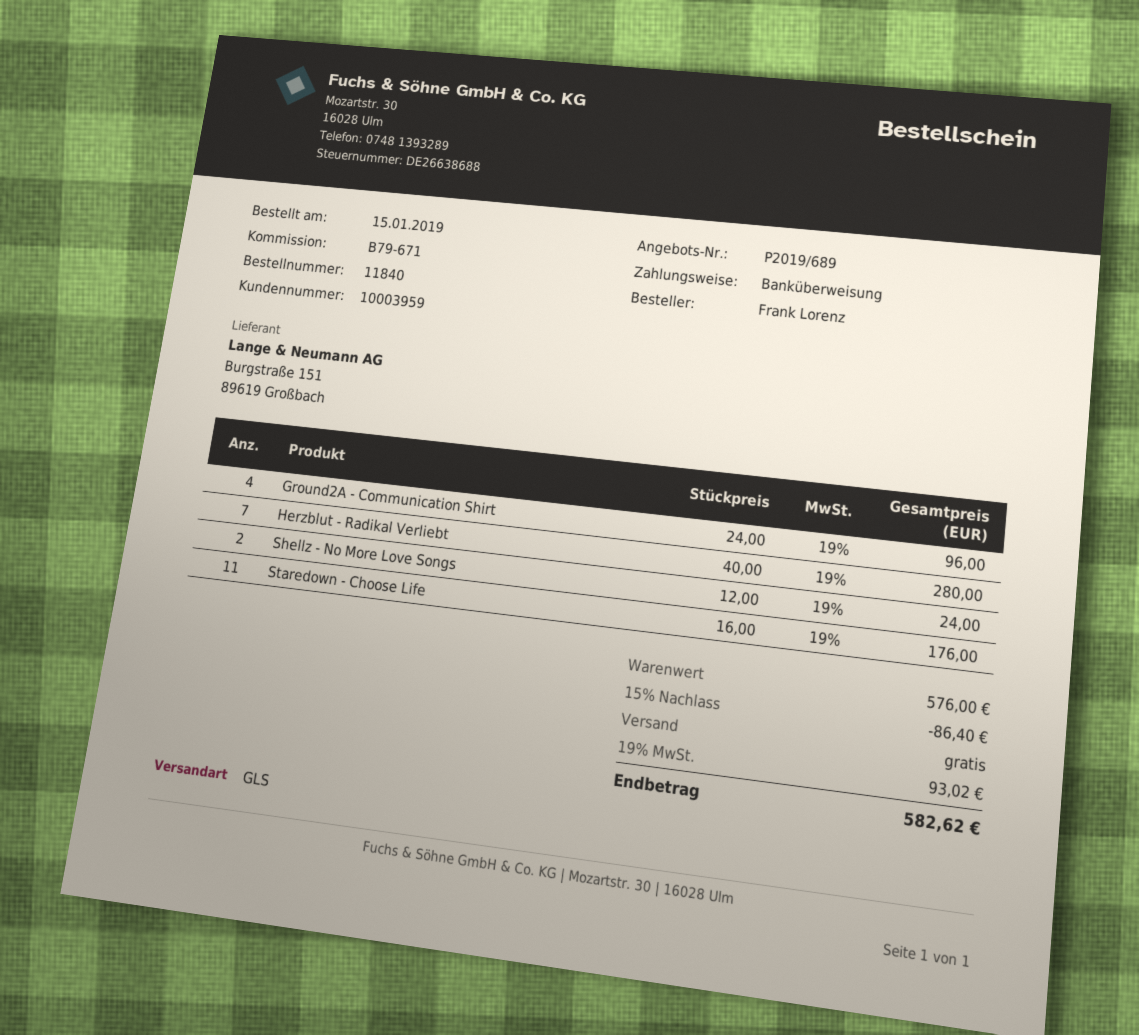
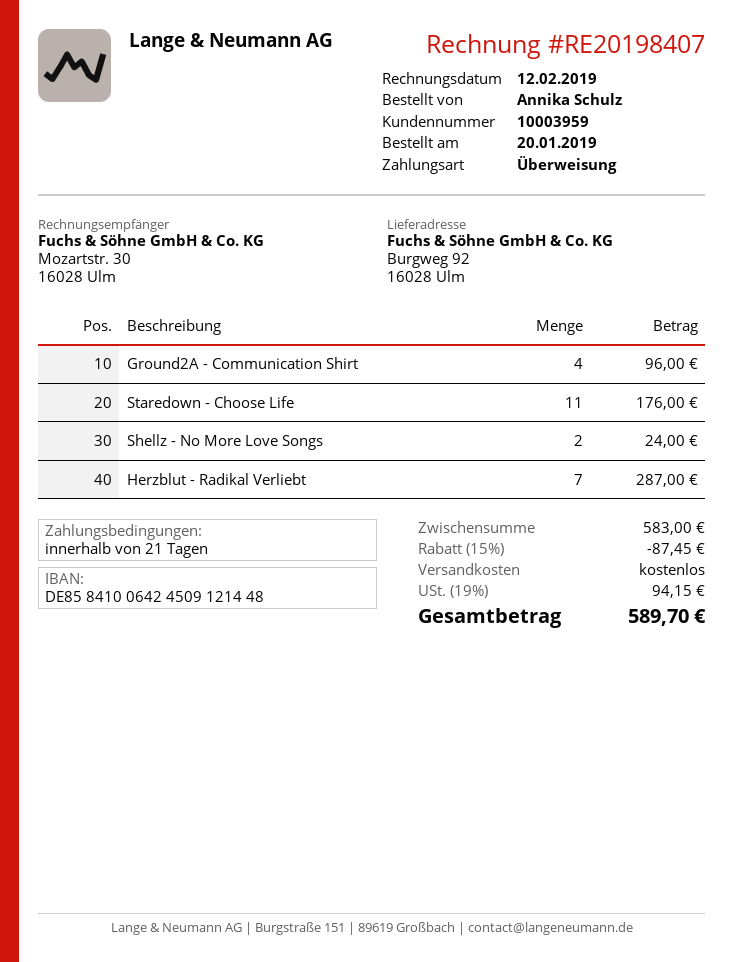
order date: 2019-01-15 -> 2019-01-20
ordered by: Frank Lorenz -> Annika Schulz
Herzblut - Radikal Verliebt: 7 for 280.00 -> 7 for 287.00
subtotal: 576.00 -> 583.00
discount: 15% = 86.40 -> 15% = 87.45
tax: 19% = 93.02 -> 19% = 94.15
total: 582.62 -> 589.70

